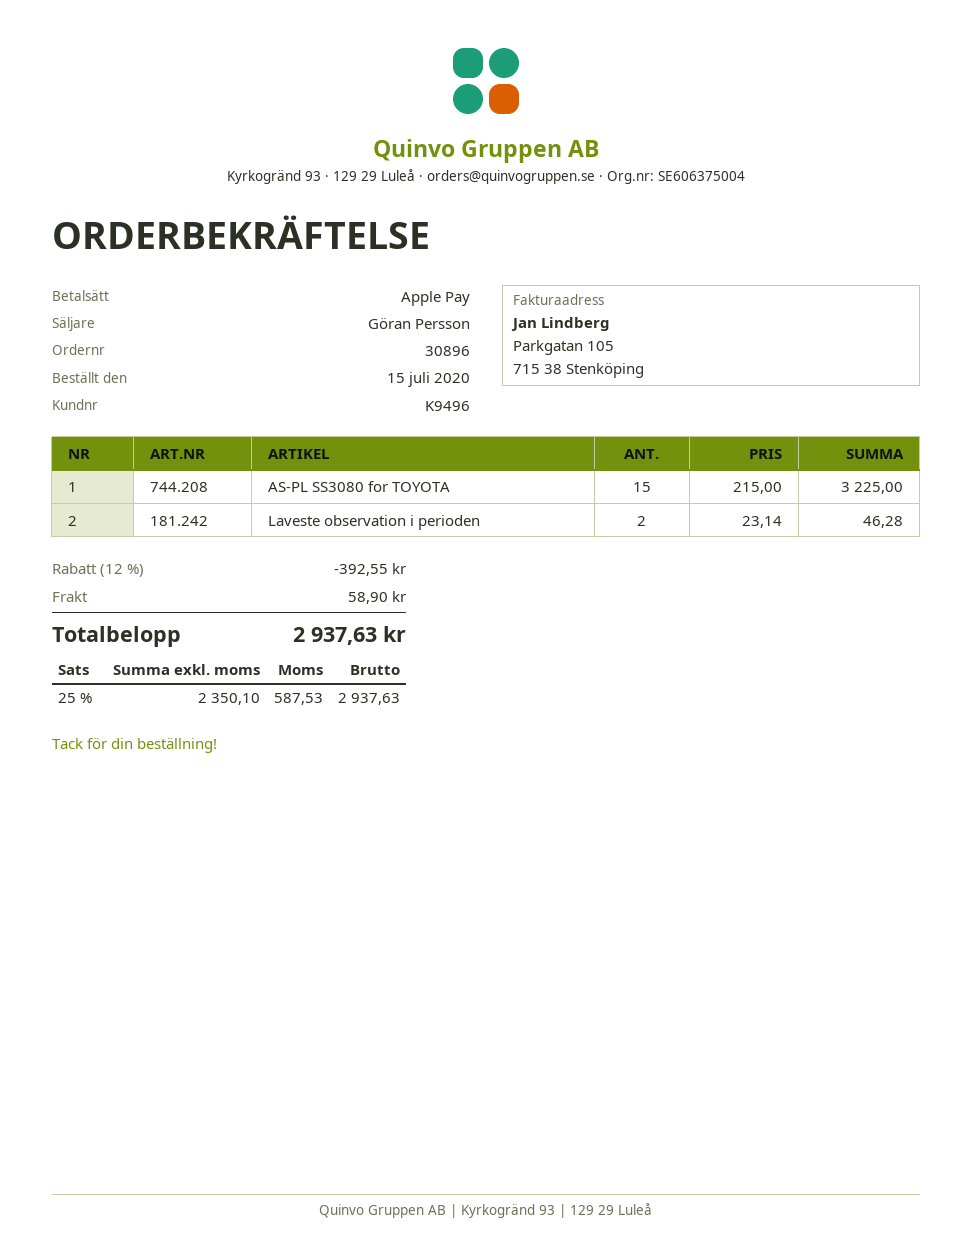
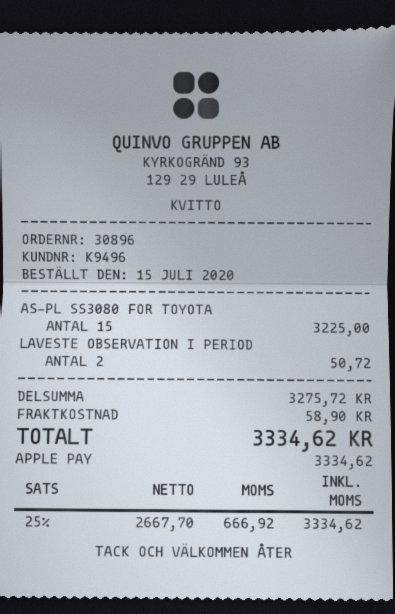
Laveste observation i perioden: 2 for 46.28 -> 2 for 50.72
discount: 12% = 392.55 -> none
net: 2350.10 -> 2667.70
tax: 25% = 587.53 -> 25% = 666.92
total: 2937.63 -> 3334.62

